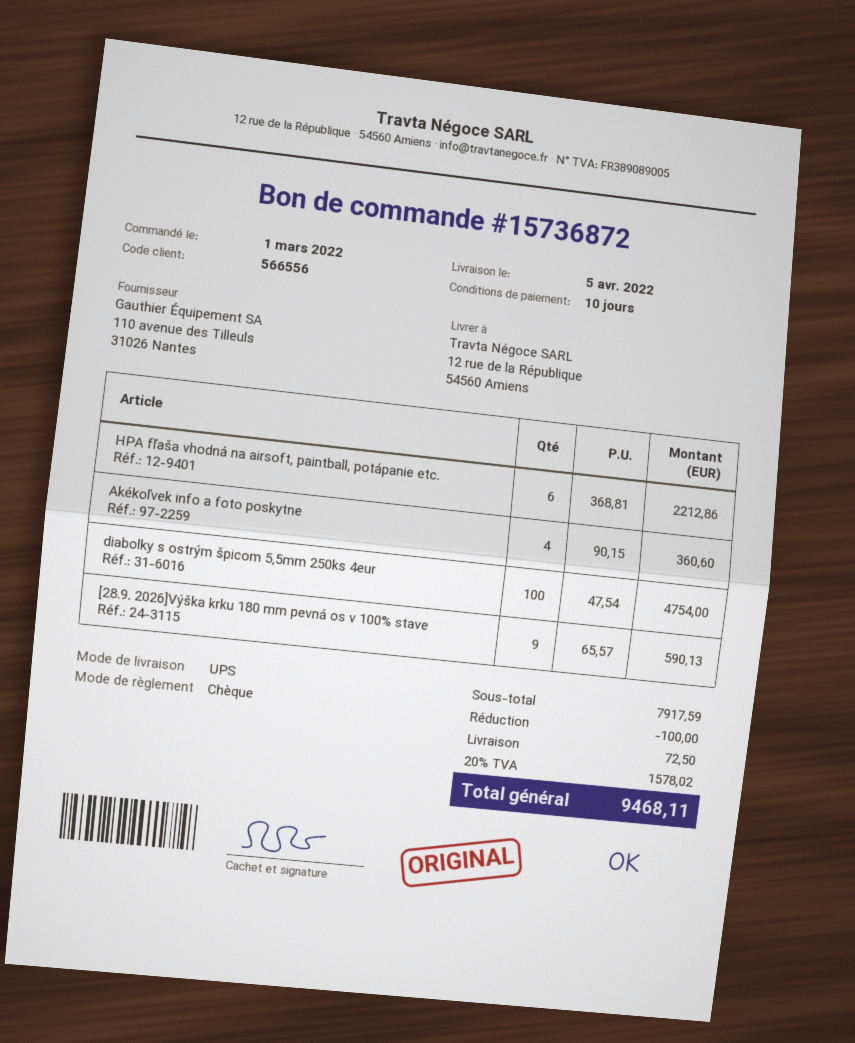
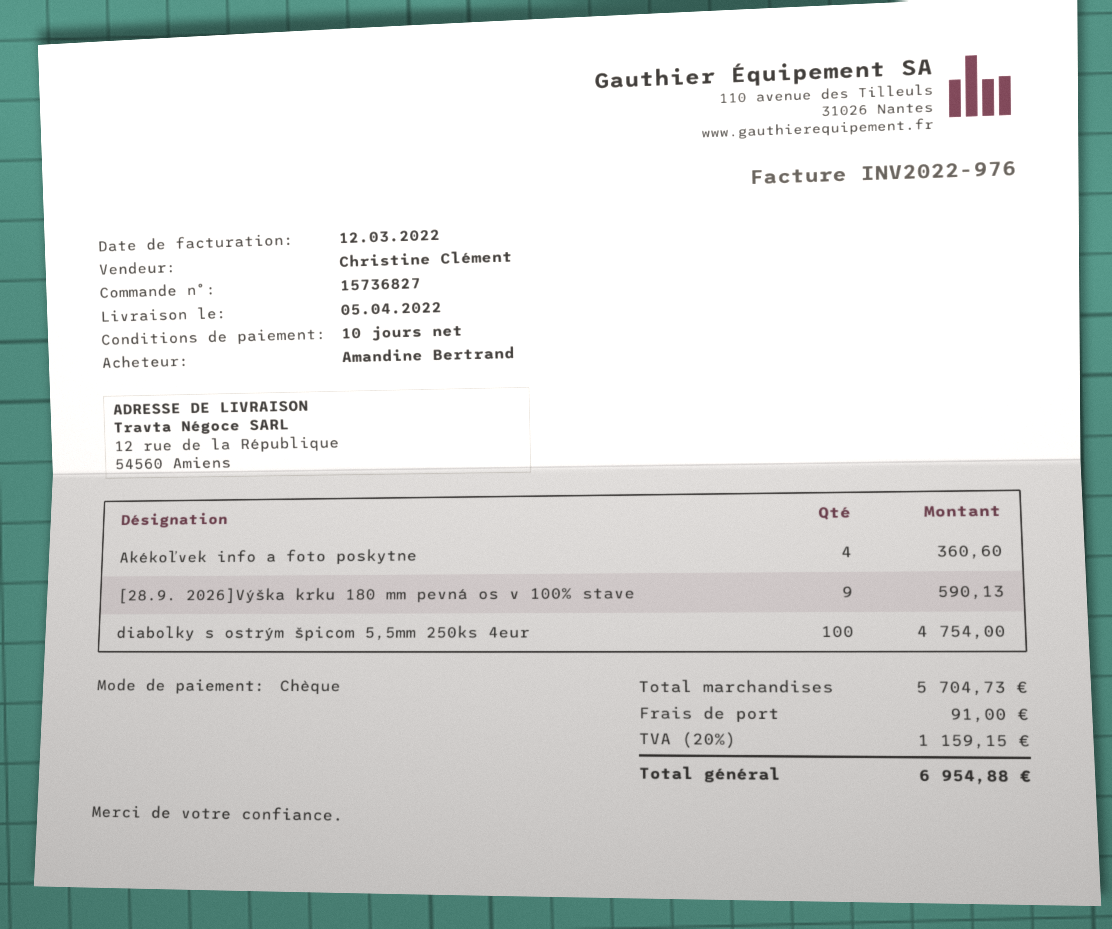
order number: 15736872 -> 15736827
HPA fľaša vhodná na airsoft, paintball, potápanie etc.: 6 for 2212.86 -> none
subtotal: 7917.59 -> 5704.73
discount: 100.00 -> none
shipping: 72.50 -> 91.00
tax: 20% = 1578.02 -> 20% = 1159.15
total: 9468.11 -> 6954.88

